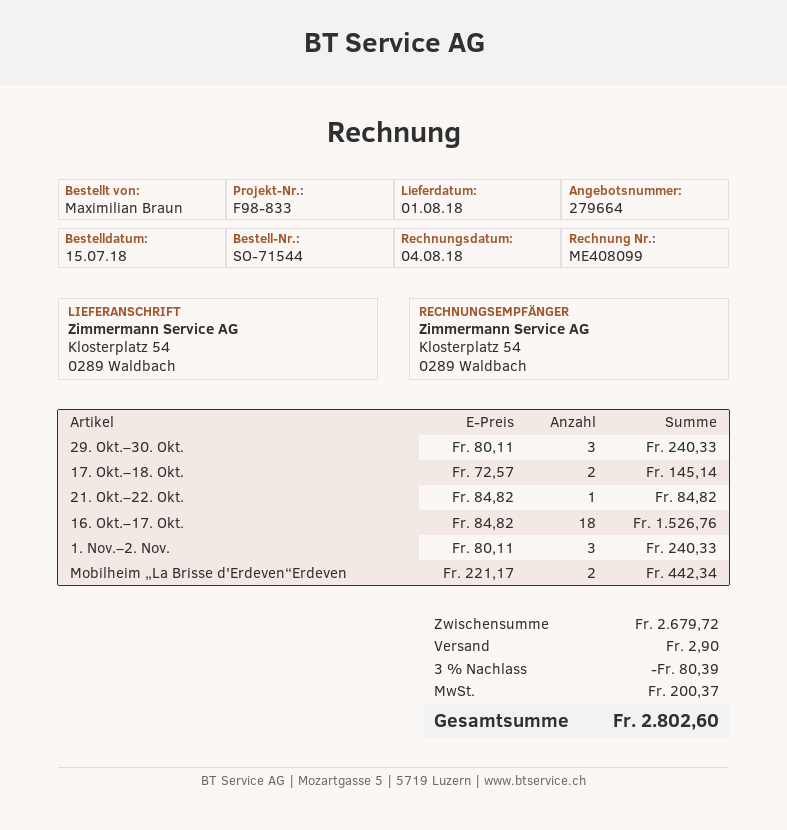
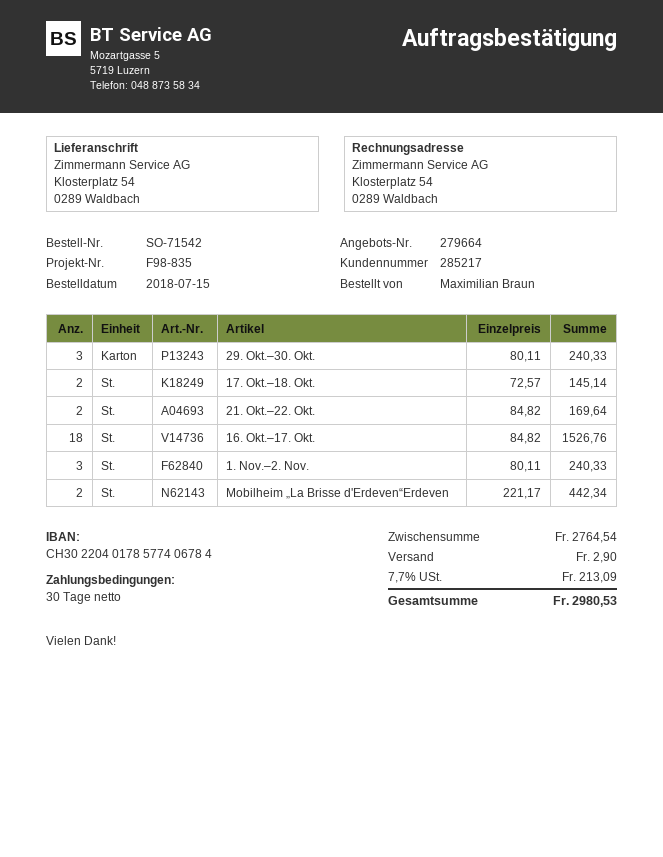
order number: SO-71544 -> SO-71542
reference: F98-833 -> F98-835
21. Okt.–22. Okt.: 1 x 84.82 = 84.82 -> 2 x 84.82 = 169.64
subtotal: 2679.72 -> 2764.54
discount: 3% = 80.39 -> none
tax: 200.37 -> 213.09
total: 2802.60 -> 2980.53

